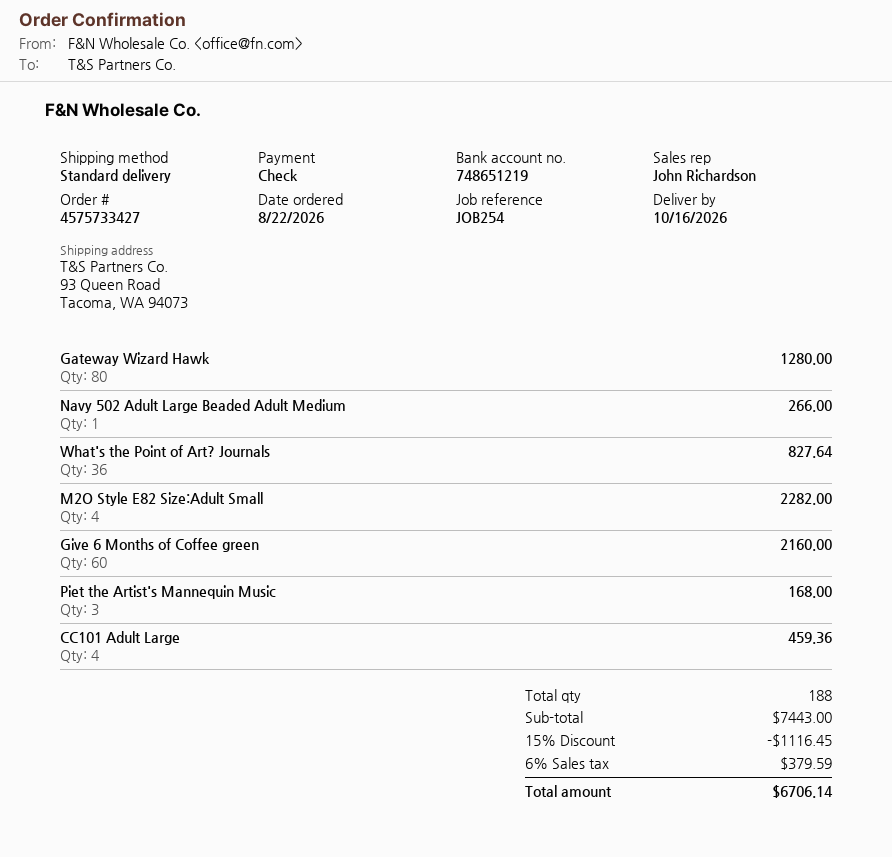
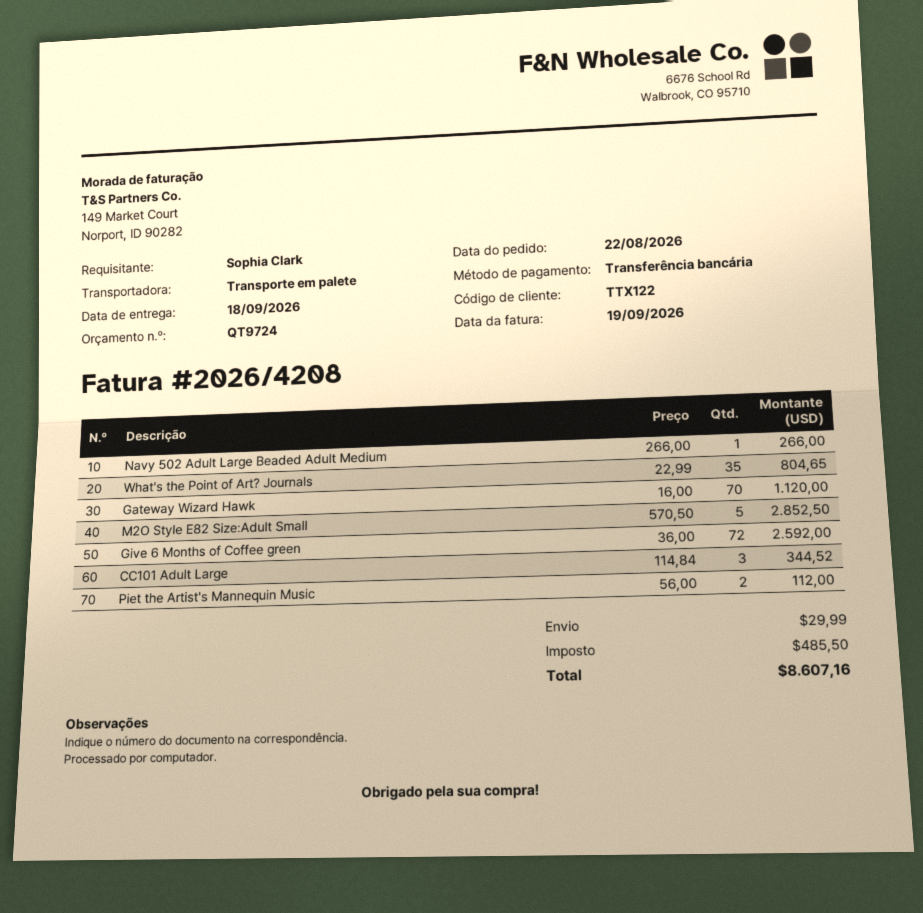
delivery date: 2026-10-16 -> 2026-09-18
payment method: cheque -> bank transfer
shipping method: standard -> pallet freight
Gateway Wizard Hawk: 80 for 1280.00 -> 70 for 1120.00
What's the Point of Art? Journals: 36 for 827.64 -> 35 for 804.65
M2O Style E82 Size:Adult Small: 4 for 2282.00 -> 5 for 2852.50
Give 6 Months of Coffee green: 60 for 2160.00 -> 72 for 2592.00
Piet the Artist's Mannequin Music: 3 for 168.00 -> 2 for 112.00
CC101 Adult Large: 4 for 459.36 -> 3 for 344.52
discount: 15% = 1116.45 -> none
shipping: none -> 29.99
tax: 379.59 -> 485.50
total: 6706.14 -> 8607.16

